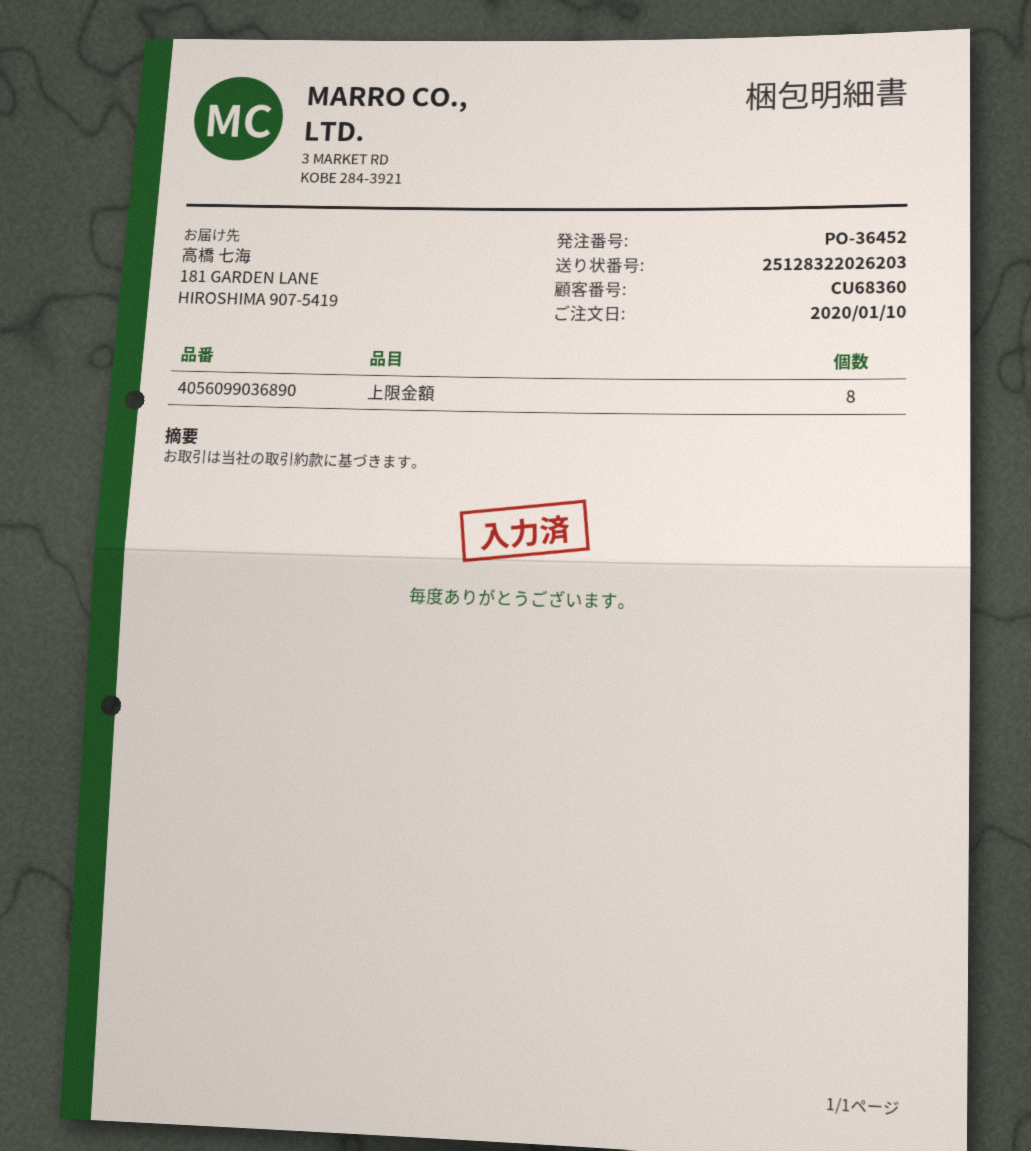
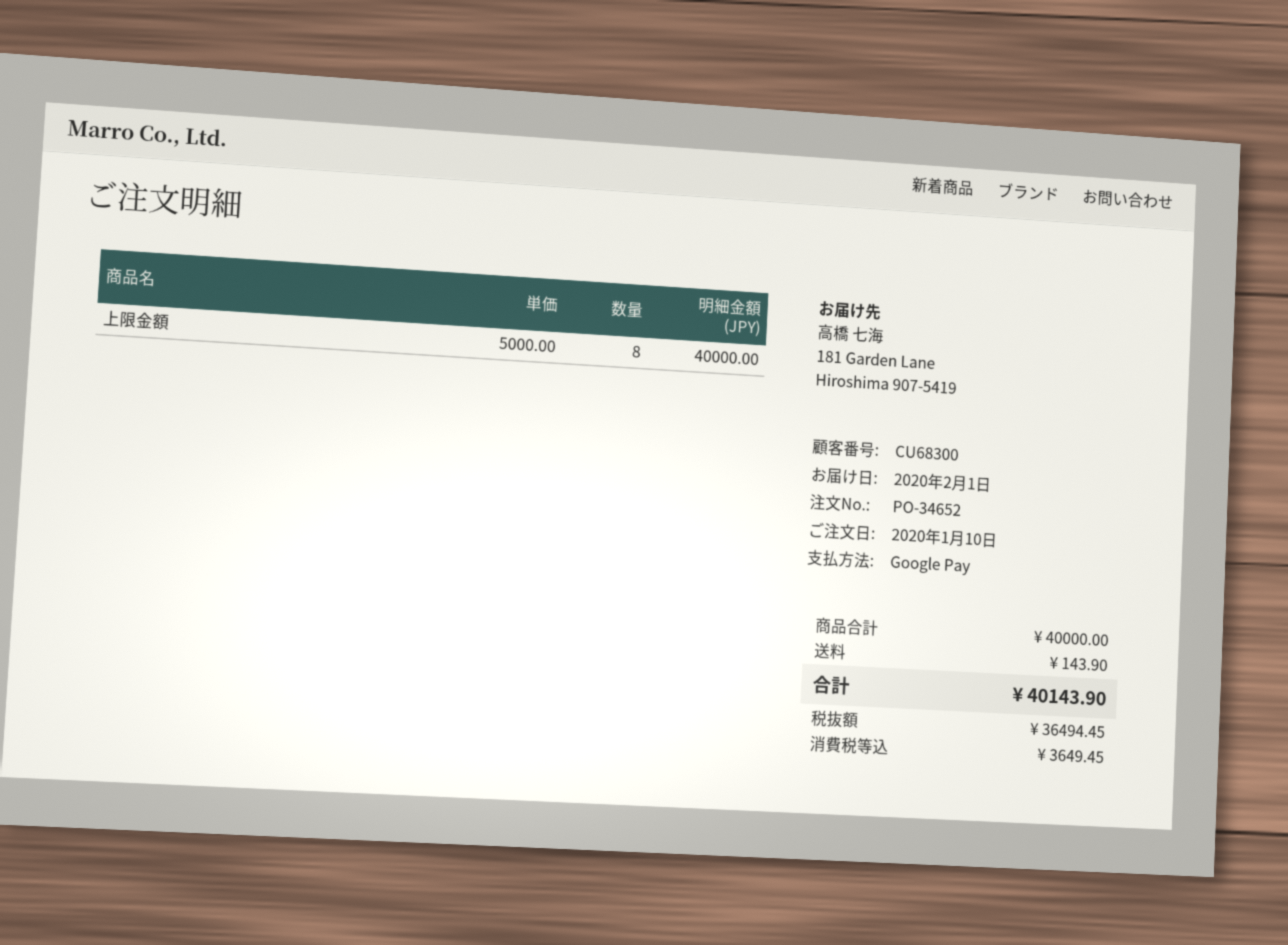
order number: PO-36452 -> PO-34652
customer number: CU68360 -> CU68300

